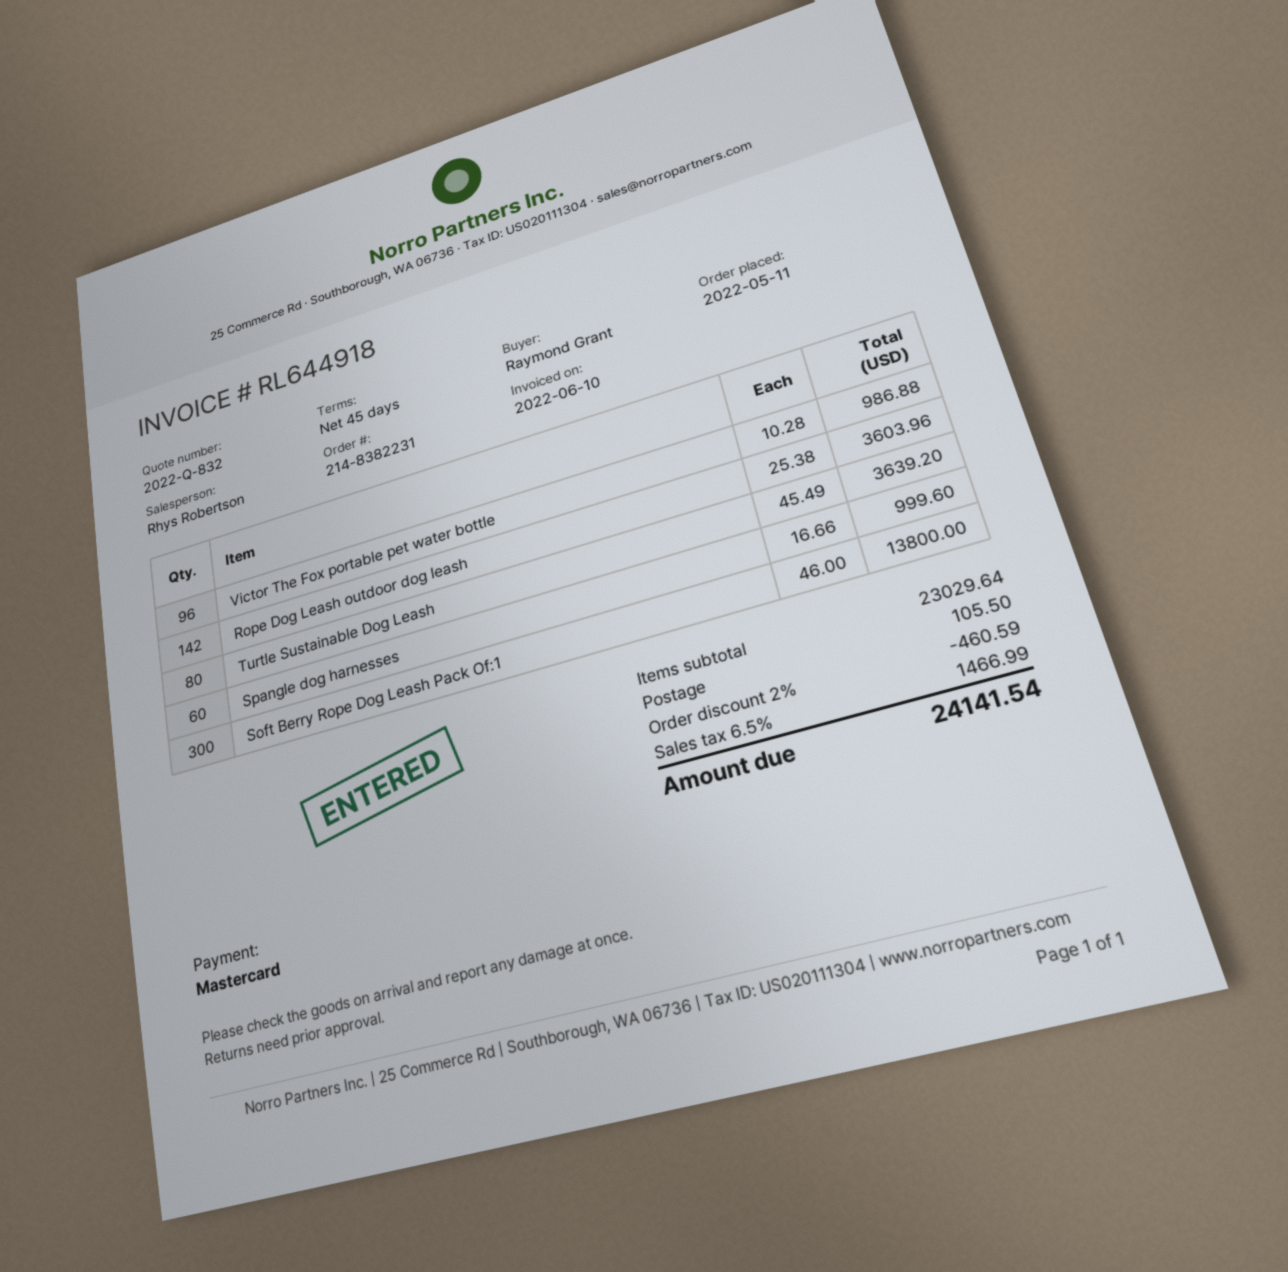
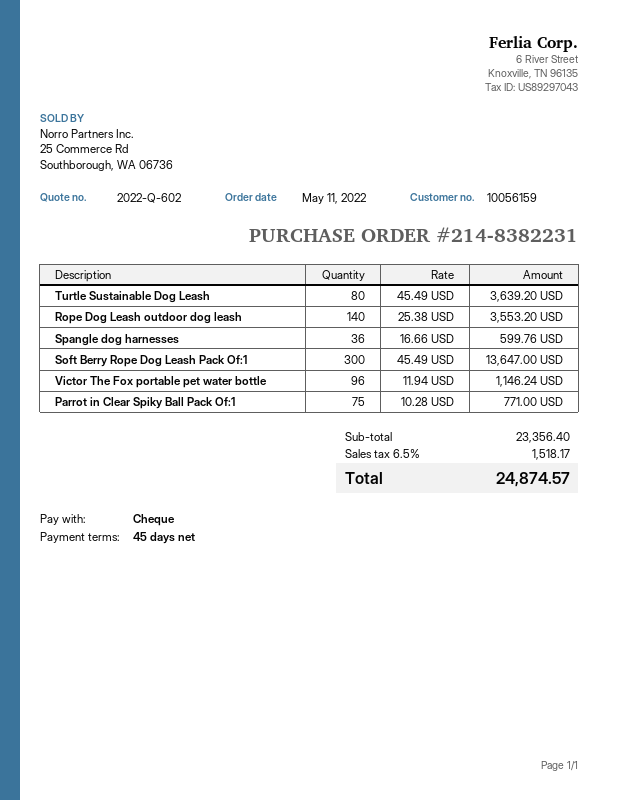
quote number: 2022-Q-832 -> 2022-Q-602
payment method: Mastercard -> cheque
Victor The Fox portable pet water bottle: 96 x 10.28 = 986.88 -> 96 x 11.94 = 1146.24
Rope Dog Leash outdoor dog leash: 142 x 25.38 = 3603.96 -> 140 x 25.38 = 3553.20
Spangle dog harnesses: 60 x 16.66 = 999.60 -> 36 x 16.66 = 599.76
Soft Berry Rope Dog Leash Pack Of:1: 300 x 46.00 = 13800.00 -> 300 x 45.49 = 13647.00
Parrot in Clear Spiky Ball Pack Of:1: none -> 75 x 10.28 = 771.00
subtotal: 23029.64 -> 23356.40
discount: 2% = 460.59 -> none
shipping: 105.50 -> none
tax: 6.5% = 1466.99 -> 6.5% = 1518.17
total: 24141.54 -> 24874.57

